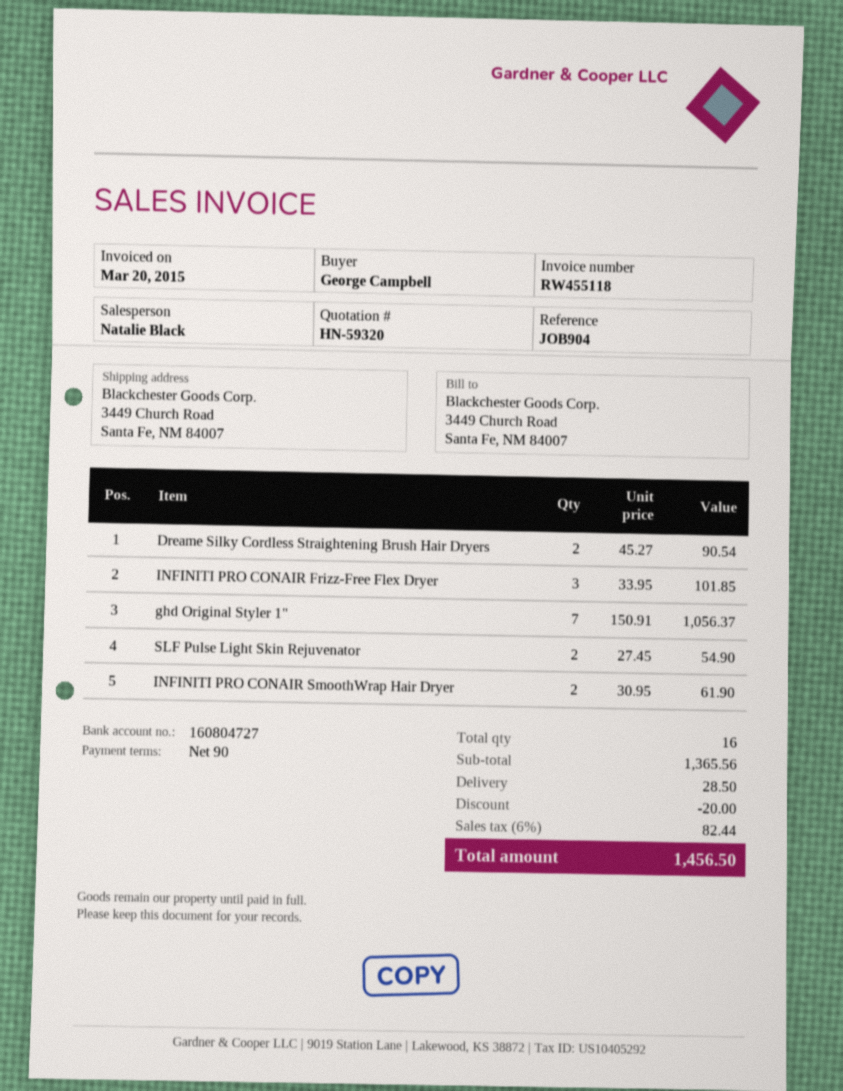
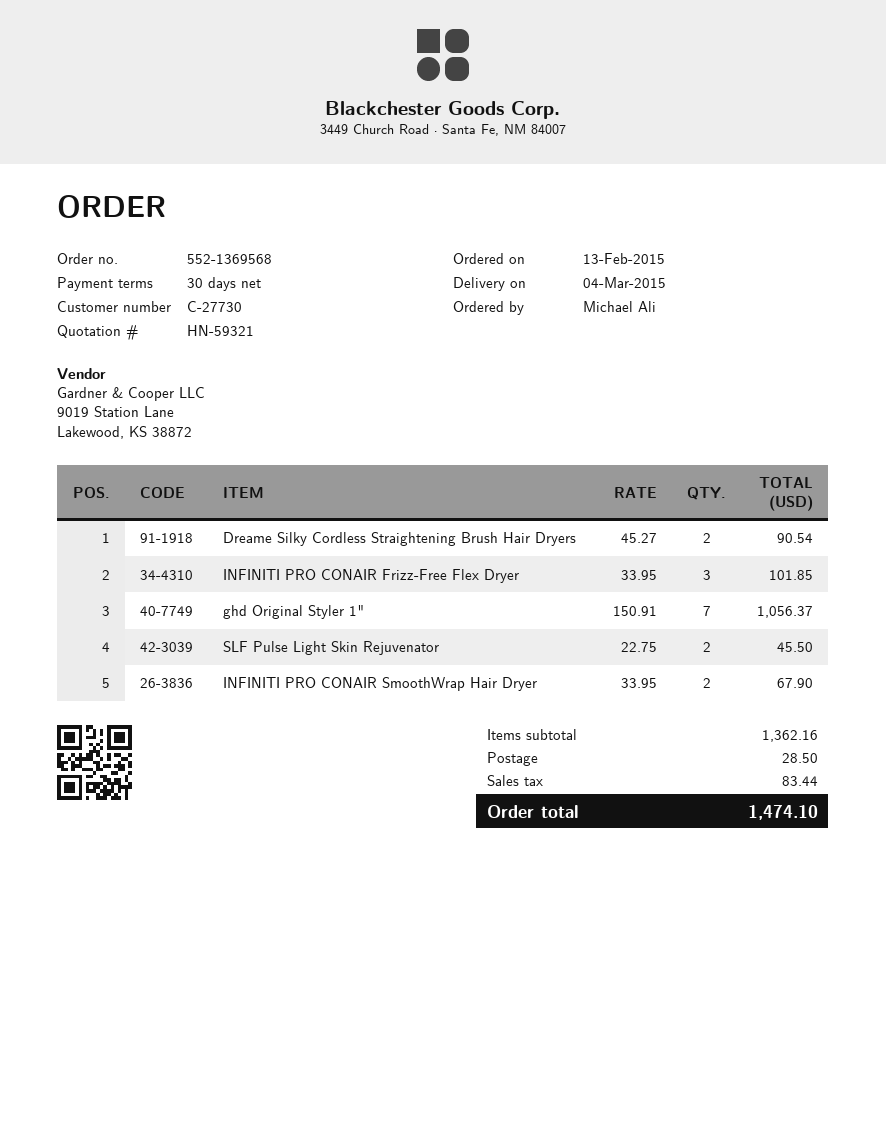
quote number: HN-59320 -> HN-59321
payment terms: 90 days -> 30 days
ordered by: George Campbell -> Michael Ali
SLF Pulse Light Skin Rejuvenator: 2 x 27.45 = 54.90 -> 2 x 22.75 = 45.50
INFINITI PRO CONAIR SmoothWrap Hair Dryer: 2 x 30.95 = 61.90 -> 2 x 33.95 = 67.90
subtotal: 1365.56 -> 1362.16
discount: 20.00 -> none
tax: 82.44 -> 83.44
total: 1456.50 -> 1474.10

